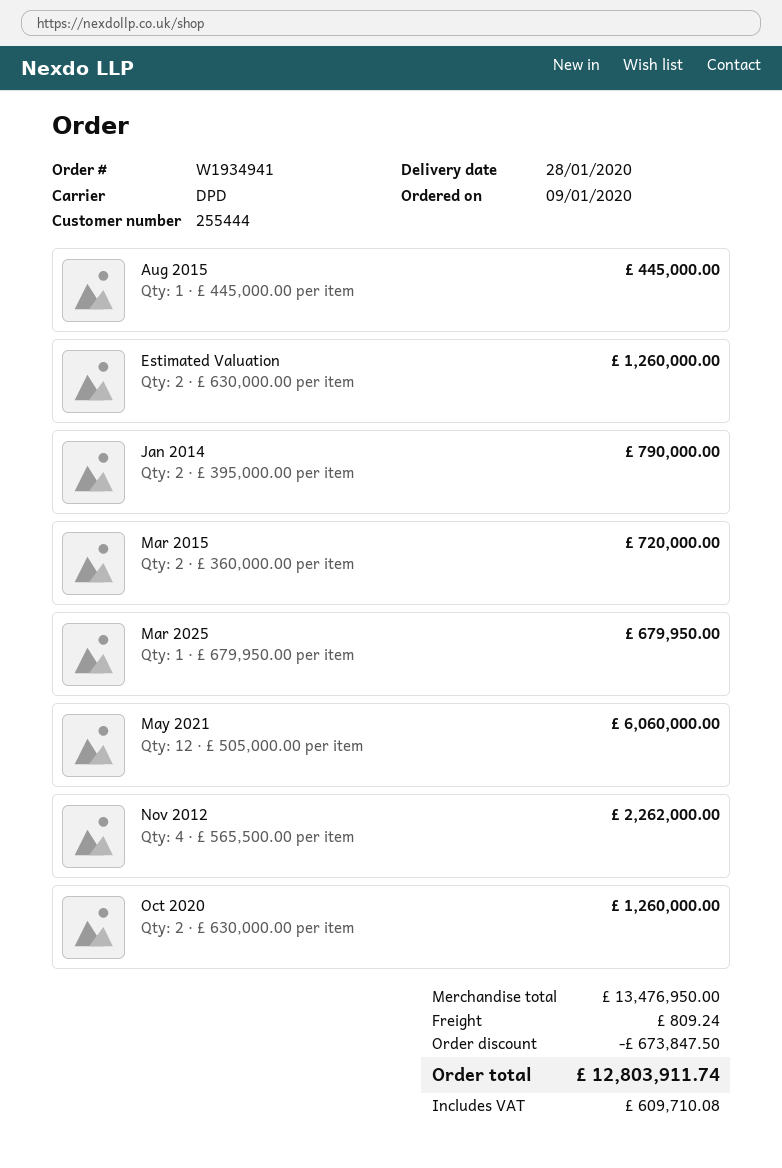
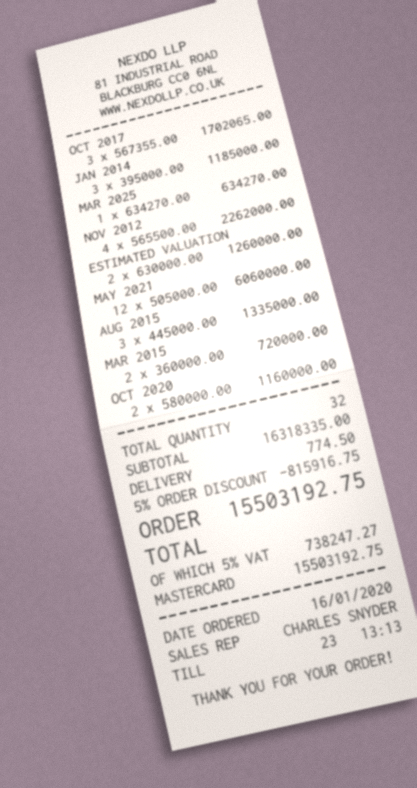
order date: 2020-01-09 -> 2020-01-16
Aug 2015: 1 x 445000.00 = 445000.00 -> 3 x 445000.00 = 1335000.00
Jan 2014: 2 x 395000.00 = 790000.00 -> 3 x 395000.00 = 1185000.00
Mar 2025: 1 x 679950.00 = 679950.00 -> 1 x 634270.00 = 634270.00
Oct 2020: 2 x 630000.00 = 1260000.00 -> 2 x 580000.00 = 1160000.00
OCT 2017: none -> 3 x 567355.00 = 1702065.00
subtotal: 13476950.00 -> 16318335.00
discount: 673847.50 -> 815916.75
shipping: 809.24 -> 774.50
tax: 609710.08 -> 738247.27
total: 12803911.74 -> 15503192.75

